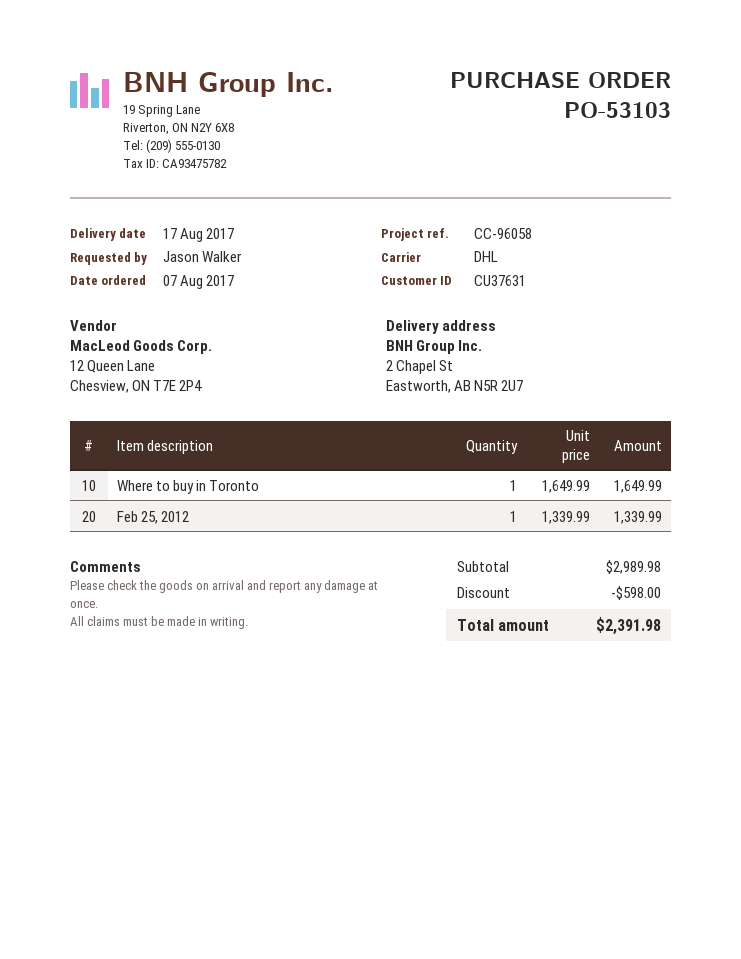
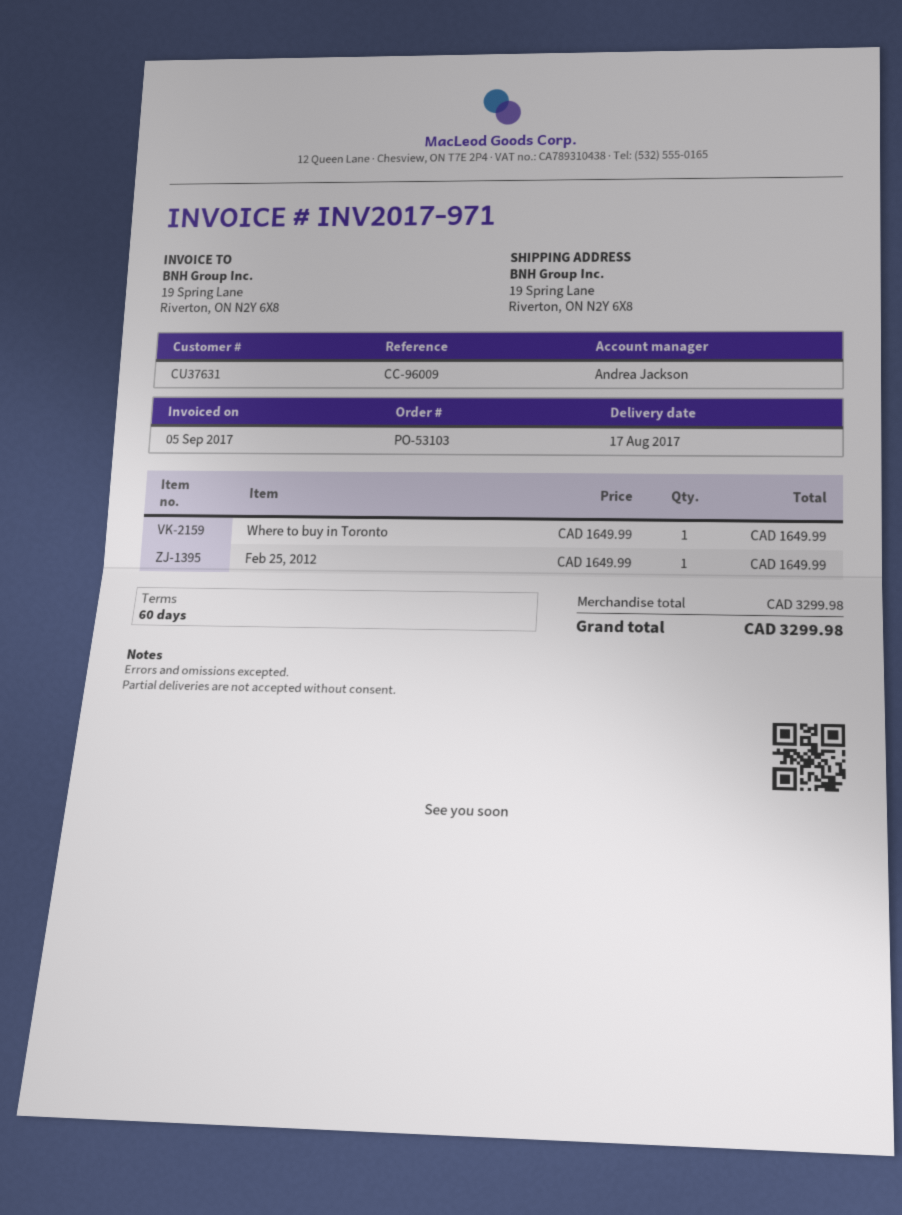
reference: CC-96058 -> CC-96009
ship to: 2 Chapel St, Eastworth, AB N5R 2U7 -> 19 Spring Lane, Riverton, ON N2Y 6X8
Feb 25, 2012: 1 x 1339.99 = 1339.99 -> 1 x 1649.99 = 1649.99
subtotal: 2989.98 -> 3299.98
discount: 598.00 -> none
total: 2391.98 -> 3299.98

